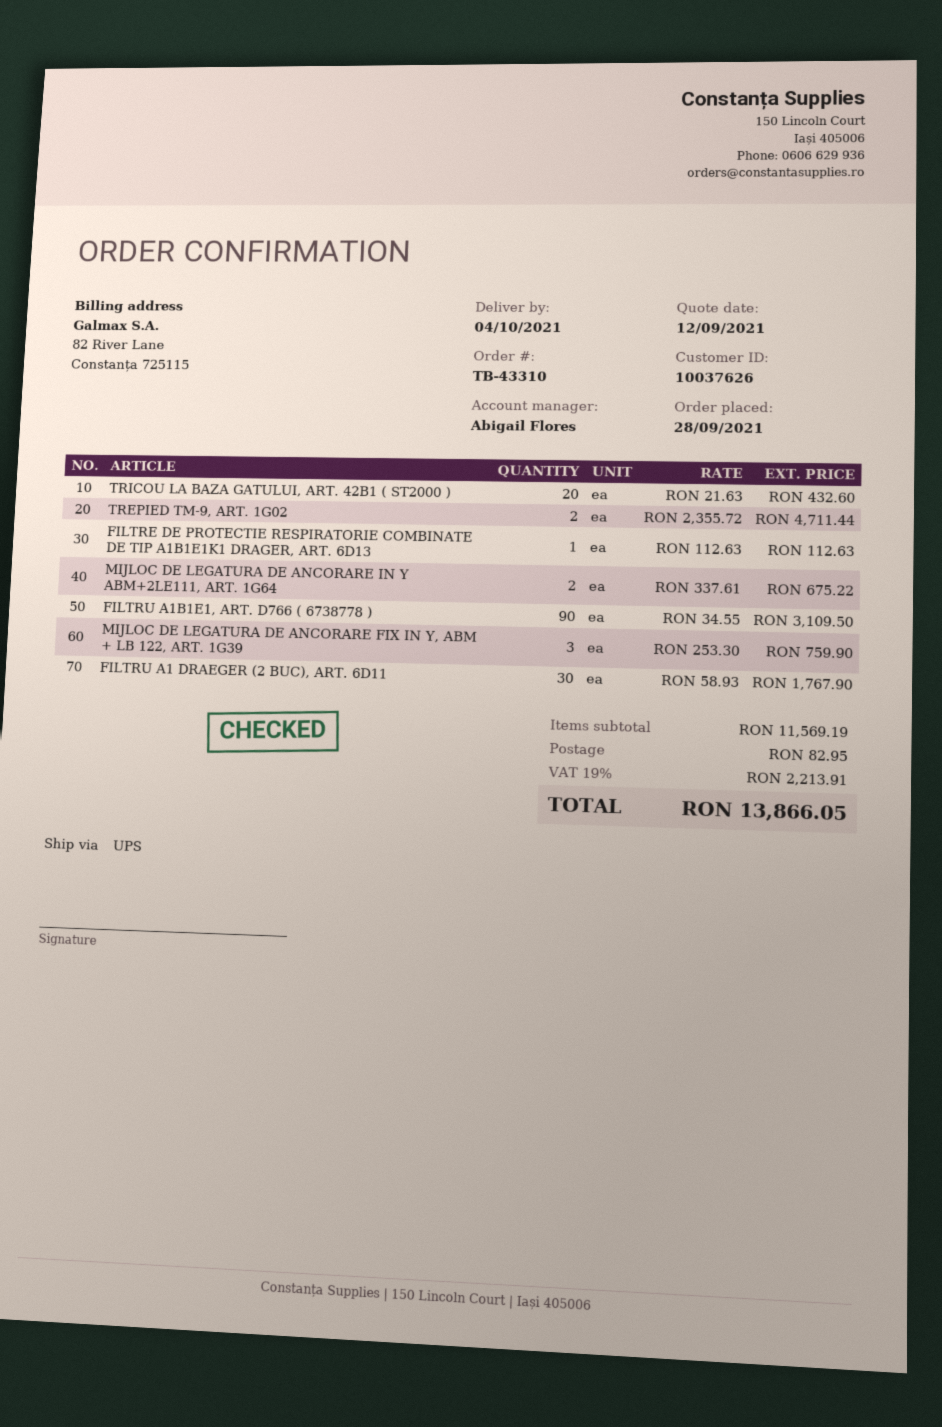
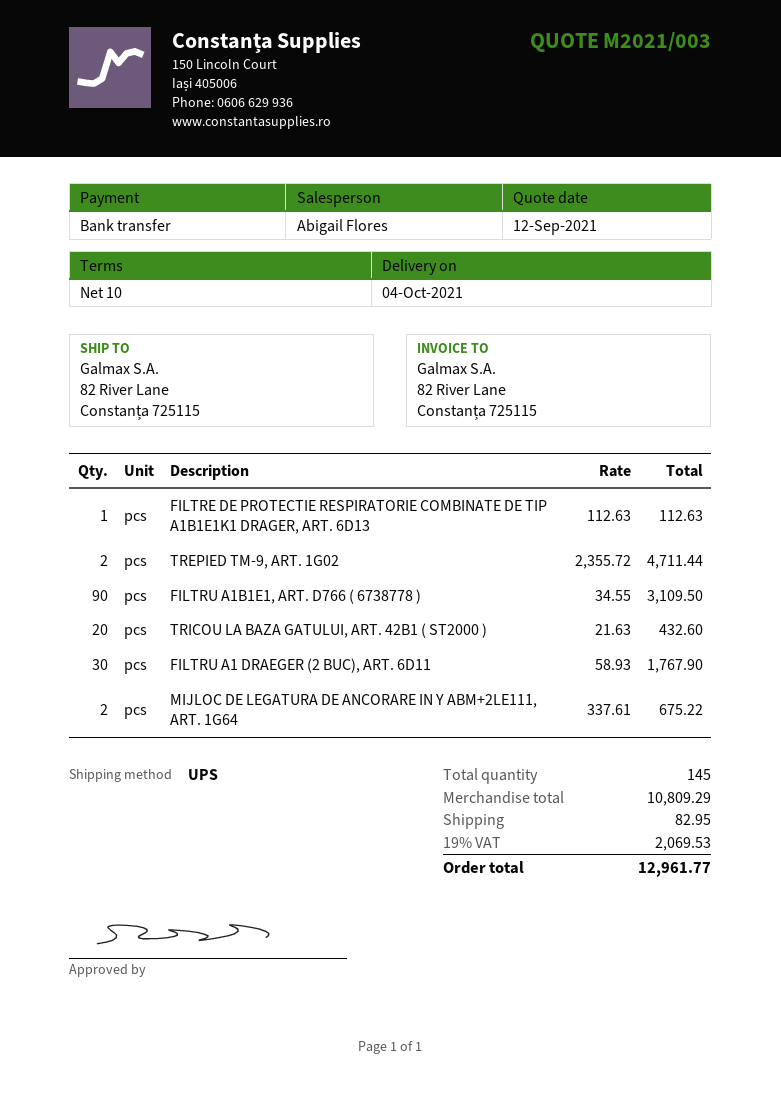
MIJLOC DE LEGATURA DE ANCORARE FIX IN Y, ABM + LB 122, ART. 1G39: 3 x 253.30 = 759.90 -> none
subtotal: 11569.19 -> 10809.29
tax: 19% = 2213.91 -> 19% = 2069.53
total: 13866.05 -> 12961.77

